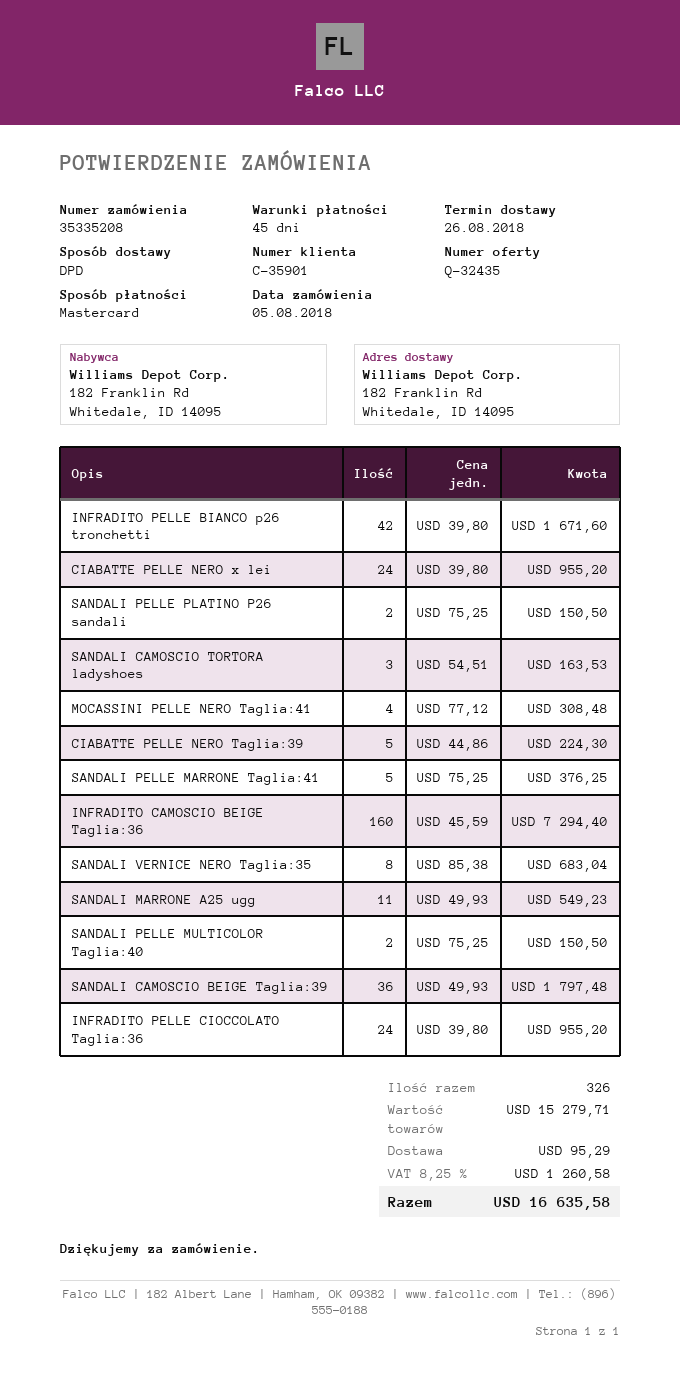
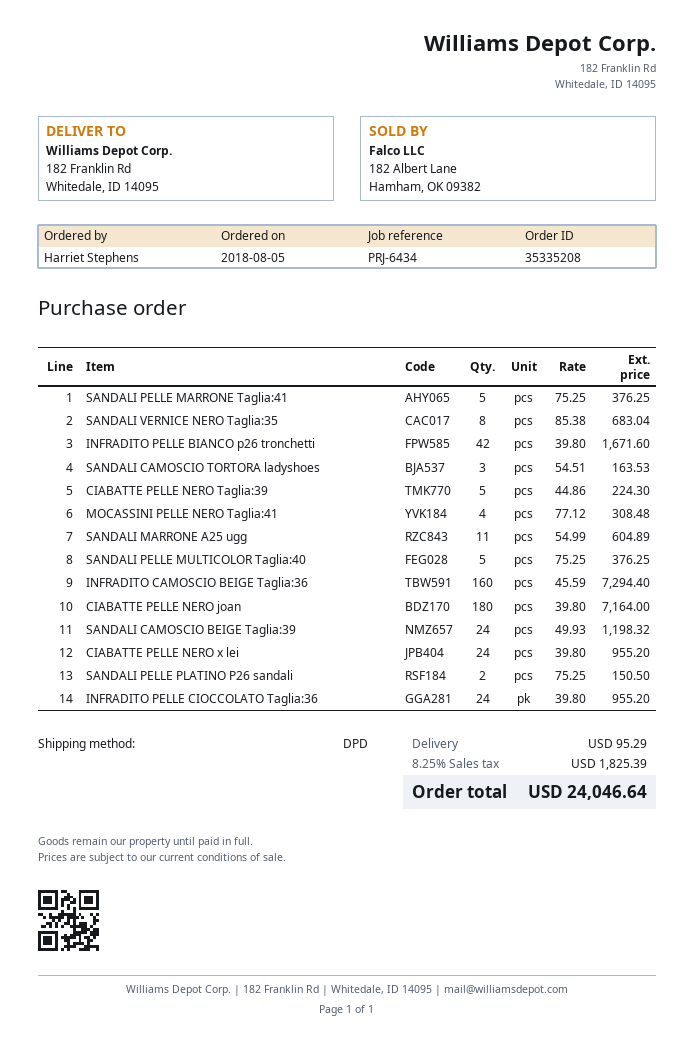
SANDALI MARRONE A25 ugg: 11 x 49.93 = 549.23 -> 11 x 54.99 = 604.89
SANDALI PELLE MULTICOLOR Taglia:40: 2 x 75.25 = 150.50 -> 5 x 75.25 = 376.25
SANDALI CAMOSCIO BEIGE Taglia:39: 36 x 49.93 = 1797.48 -> 24 x 49.93 = 1198.32
CIABATTE PELLE NERO joan: none -> 180 x 39.80 = 7164.00
tax: 8.25% = 1260.58 -> 8.25% = 1825.39
total: 16635.58 -> 24046.64

